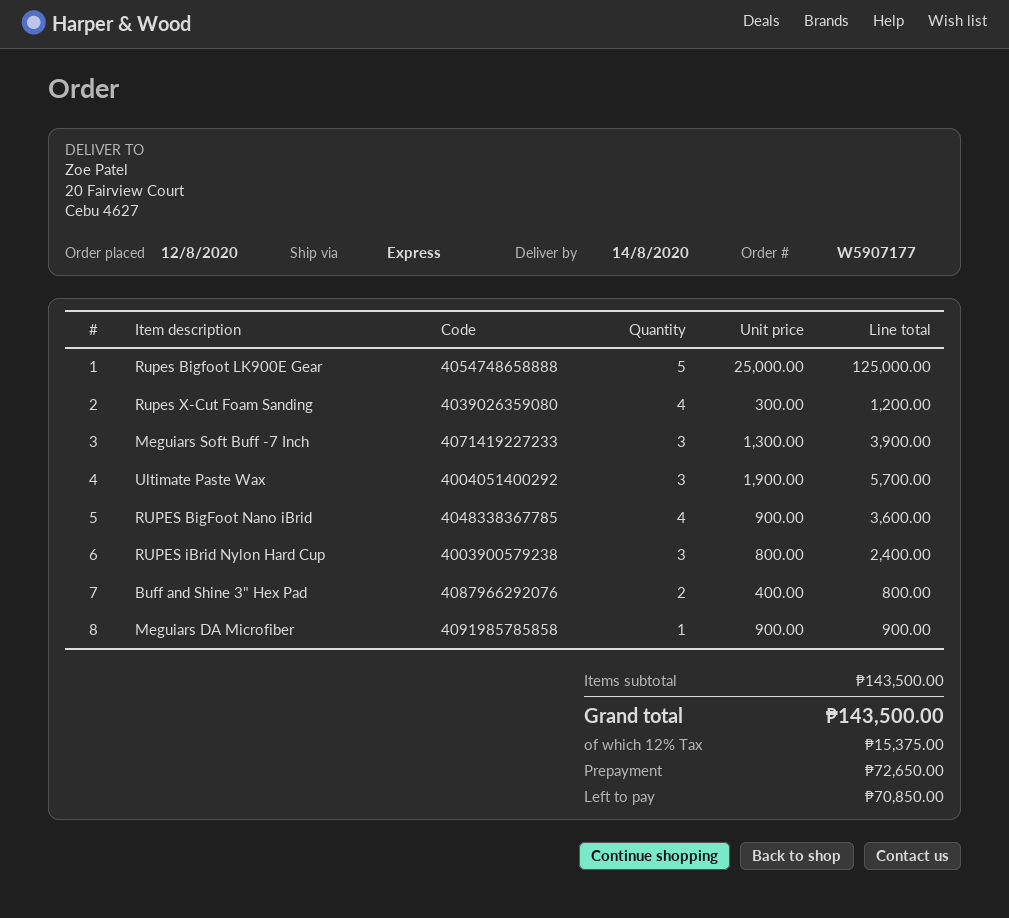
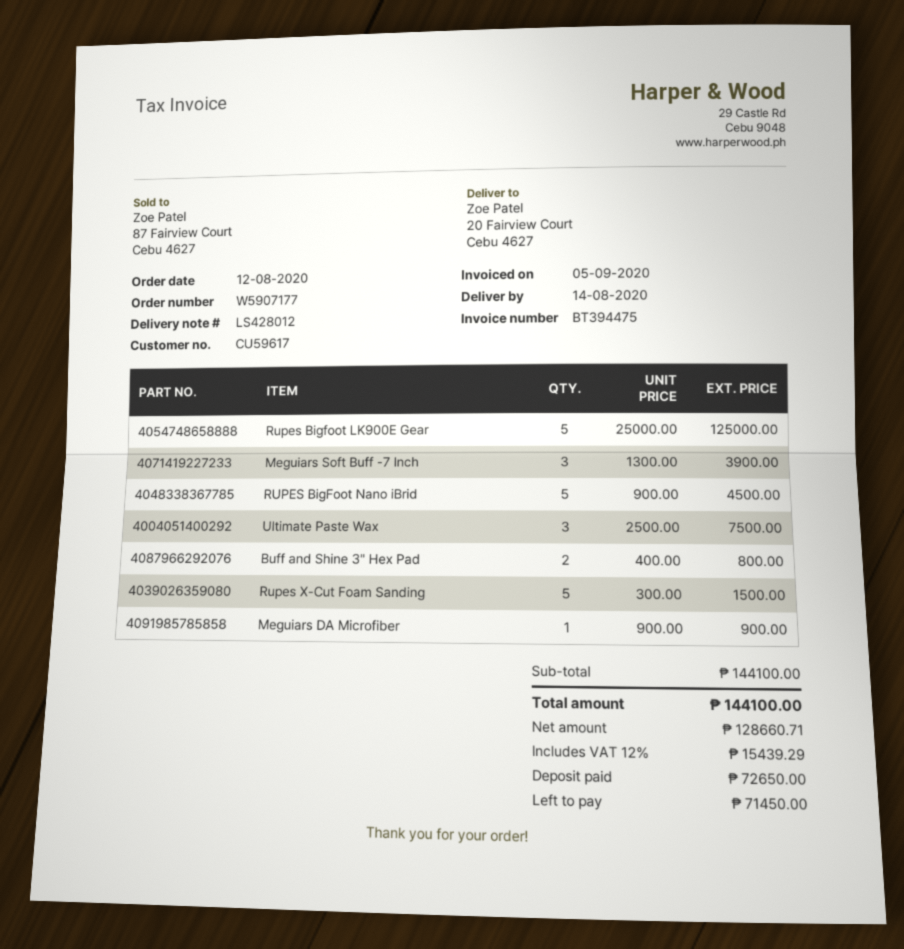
Rupes X-Cut Foam Sanding: 4 x 300.00 = 1200.00 -> 5 x 300.00 = 1500.00
Ultimate Paste Wax: 3 x 1900.00 = 5700.00 -> 3 x 2500.00 = 7500.00
RUPES BigFoot Nano iBrid: 4 x 900.00 = 3600.00 -> 5 x 900.00 = 4500.00
RUPES iBrid Nylon Hard Cup: 3 x 800.00 = 2400.00 -> none
subtotal: 143500.00 -> 144100.00
tax: 12% = 15375.00 -> 12% = 15439.29
total: 143500.00 -> 144100.00
balance: 70850.00 -> 71450.00

